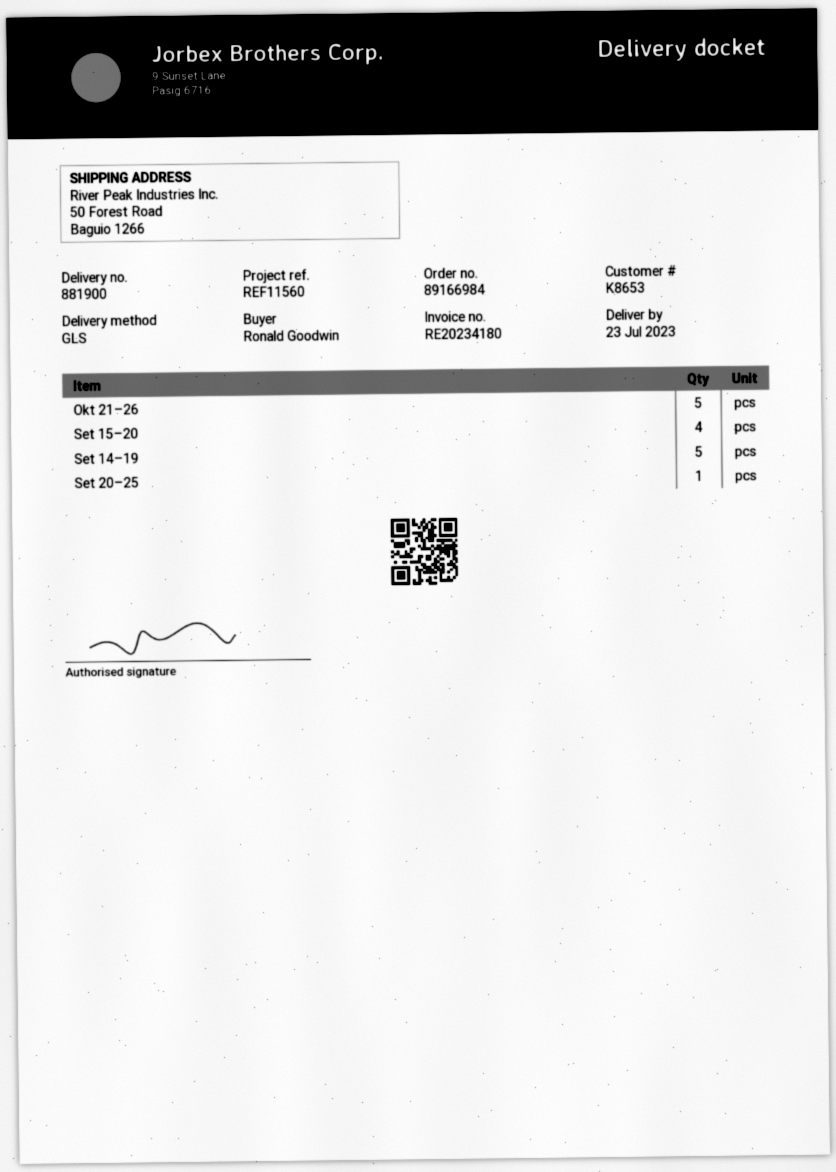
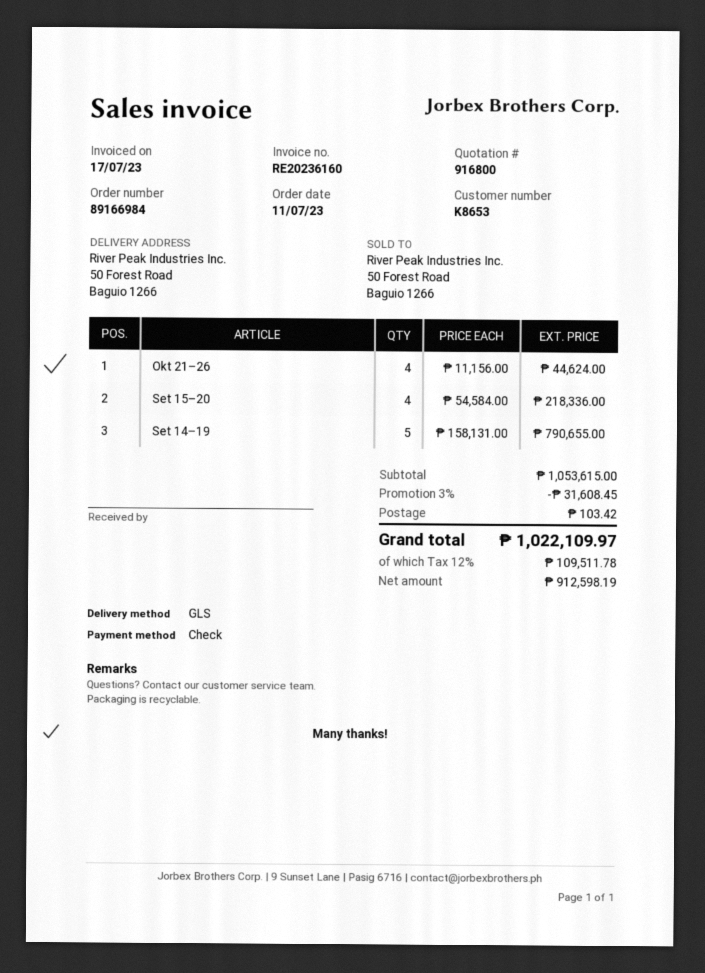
invoice number: RE20234180 -> RE20236160
Okt 21–26: 5 -> 4
Set 20–25: 1 -> none

